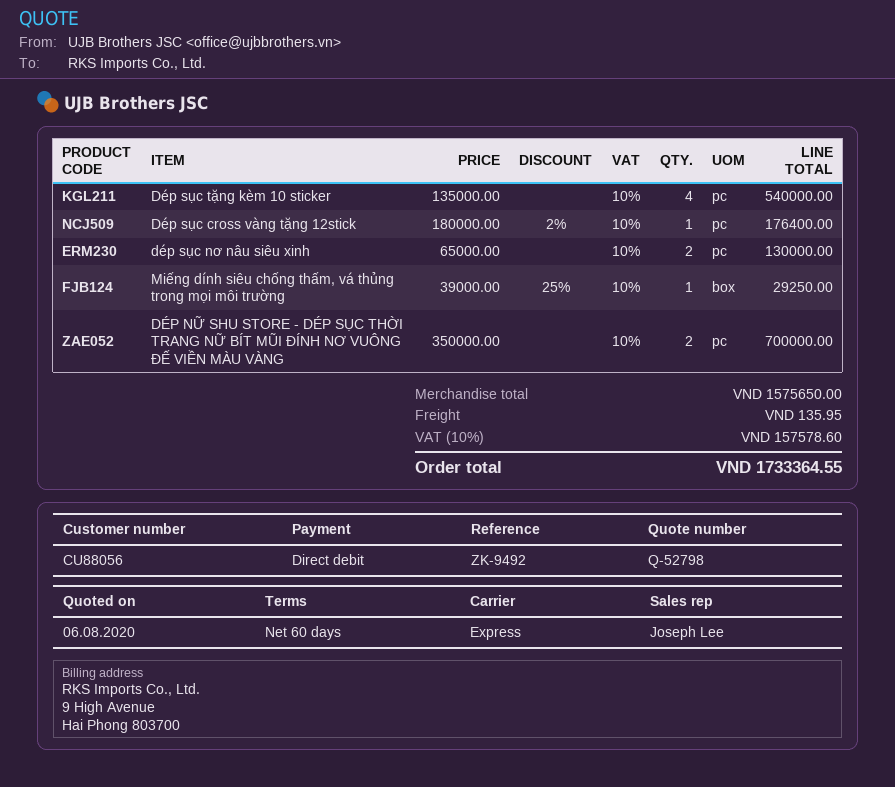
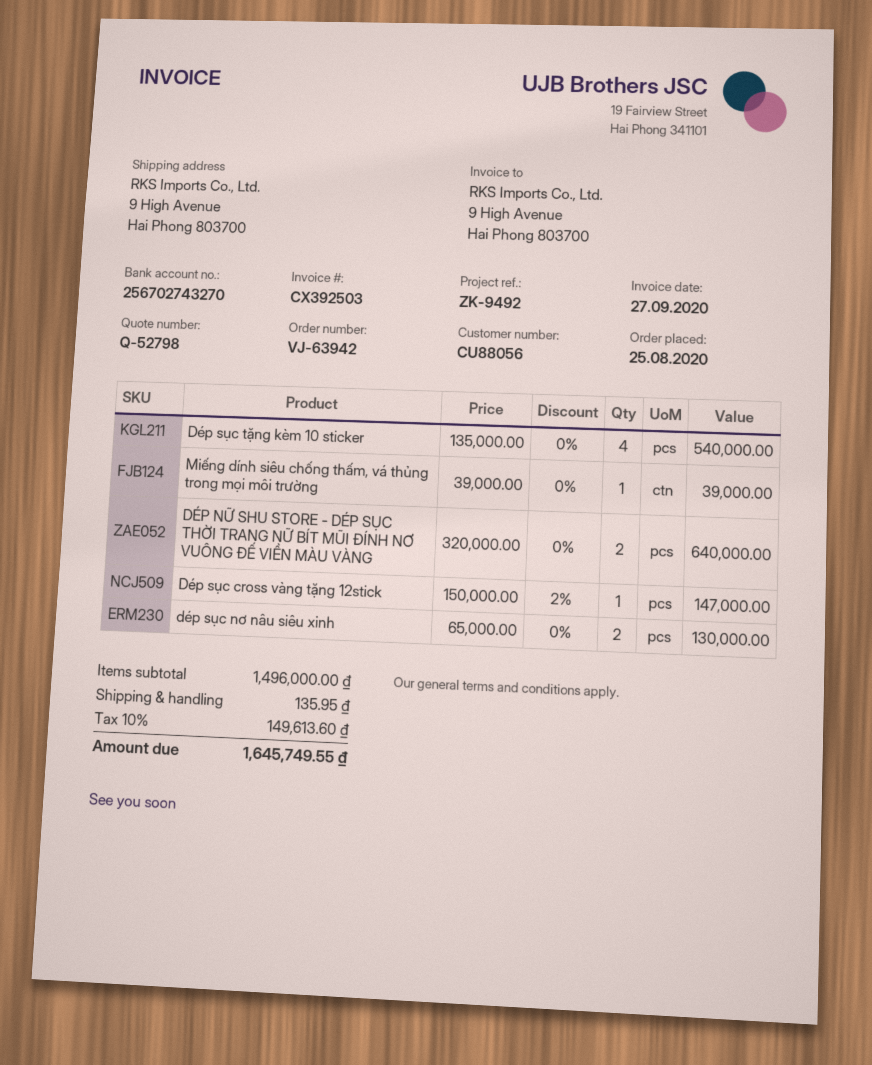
Dép sục cross vàng tặng 12stick: 1 x 180000.00 - 2% = 176400.00 -> 1 x 150000.00 - 2% = 147000.00
Miếng dính siêu chống thấm, vá thủng trong mọi môi trường: 1 x 39000.00 - 25% = 29250.00 -> 1 x 39000.00 = 39000.00
DÉP NỮ SHU STORE - DÉP SỤC THỜI TRANG NỮ BÍT MŨI ĐÍNH NƠ VUÔNG ĐẾ VIỀN MÀU VÀNG: 2 x 350000.00 = 700000.00 -> 2 x 320000.00 = 640000.00
subtotal: 1575650.00 -> 1496000.00
tax: 10% = 157578.60 -> 10% = 149613.60
total: 1733364.55 -> 1645749.55

